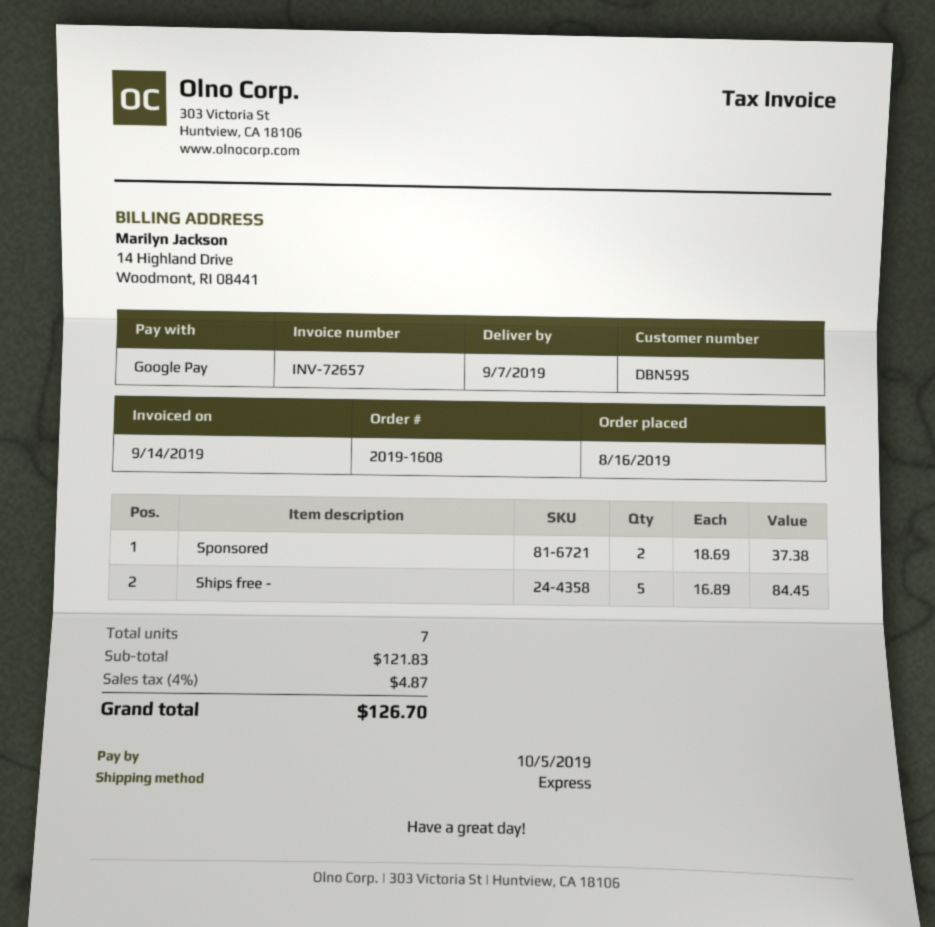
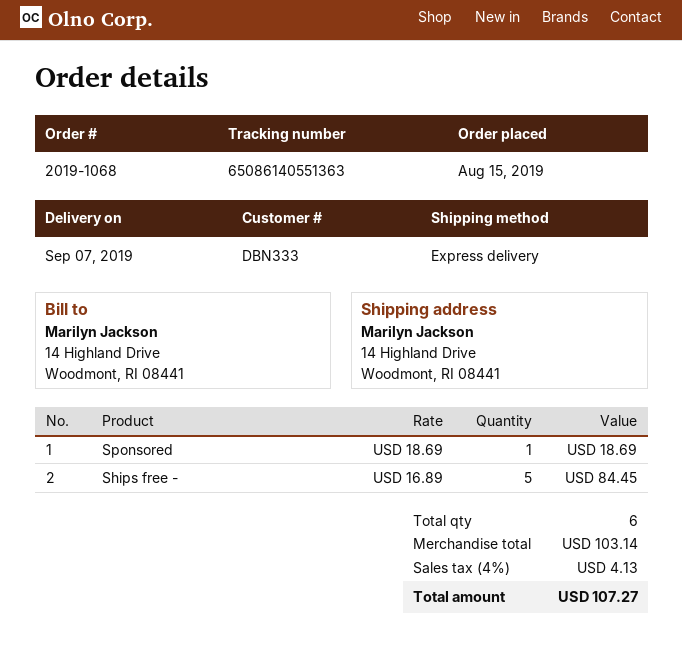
order number: 2019-1608 -> 2019-1068
order date: 2019-08-16 -> 2019-08-15
customer number: DBN595 -> DBN333
Sponsored: 2 x 18.69 = 37.38 -> 1 x 18.69 = 18.69
total quantity: 7 -> 6
subtotal: 121.83 -> 103.14
tax: 4% = 4.87 -> 4% = 4.13
total: 126.70 -> 107.27

